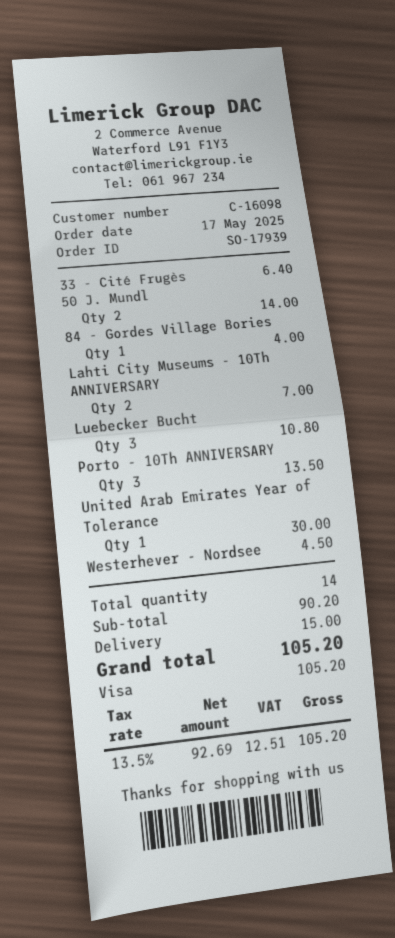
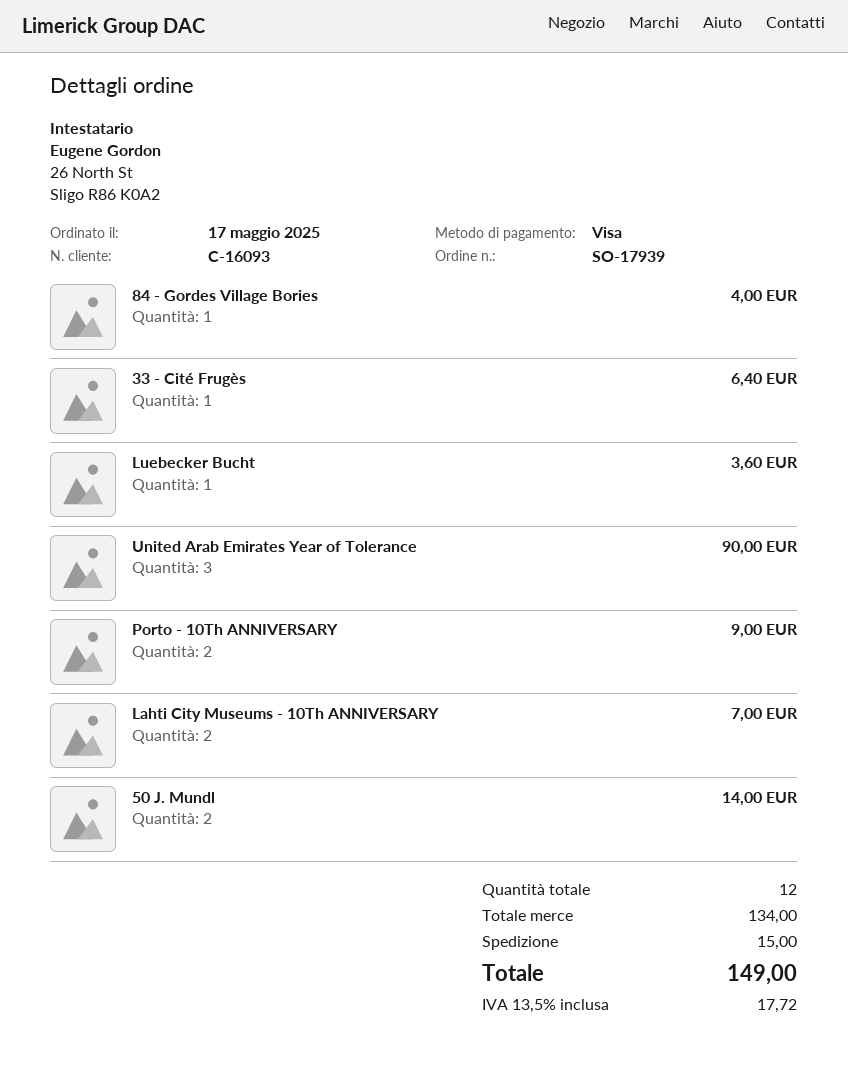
customer number: C-16098 -> C-16093
Luebecker Bucht: 3 for 10.80 -> 1 for 3.60
Porto - 10Th ANNIVERSARY: 3 for 13.50 -> 2 for 9.00
United Arab Emirates Year of Tolerance: 1 for 30.00 -> 3 for 90.00
Westerhever - Nordsee: 1 for 4.50 -> none
total quantity: 14 -> 12
subtotal: 90.20 -> 134.00
tax: 13.5% = 12.51 -> 13.5% = 17.72
total: 105.20 -> 149.00

